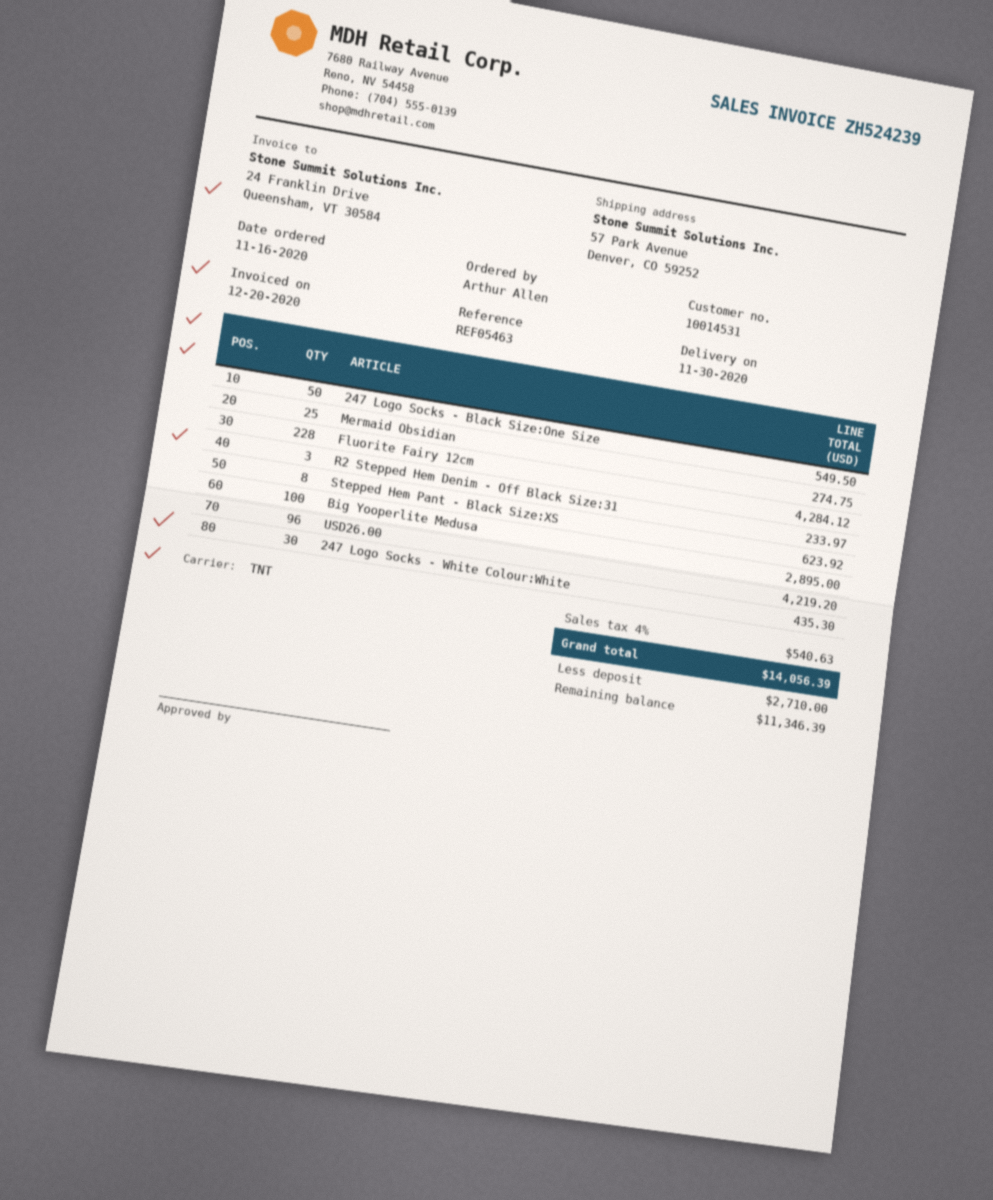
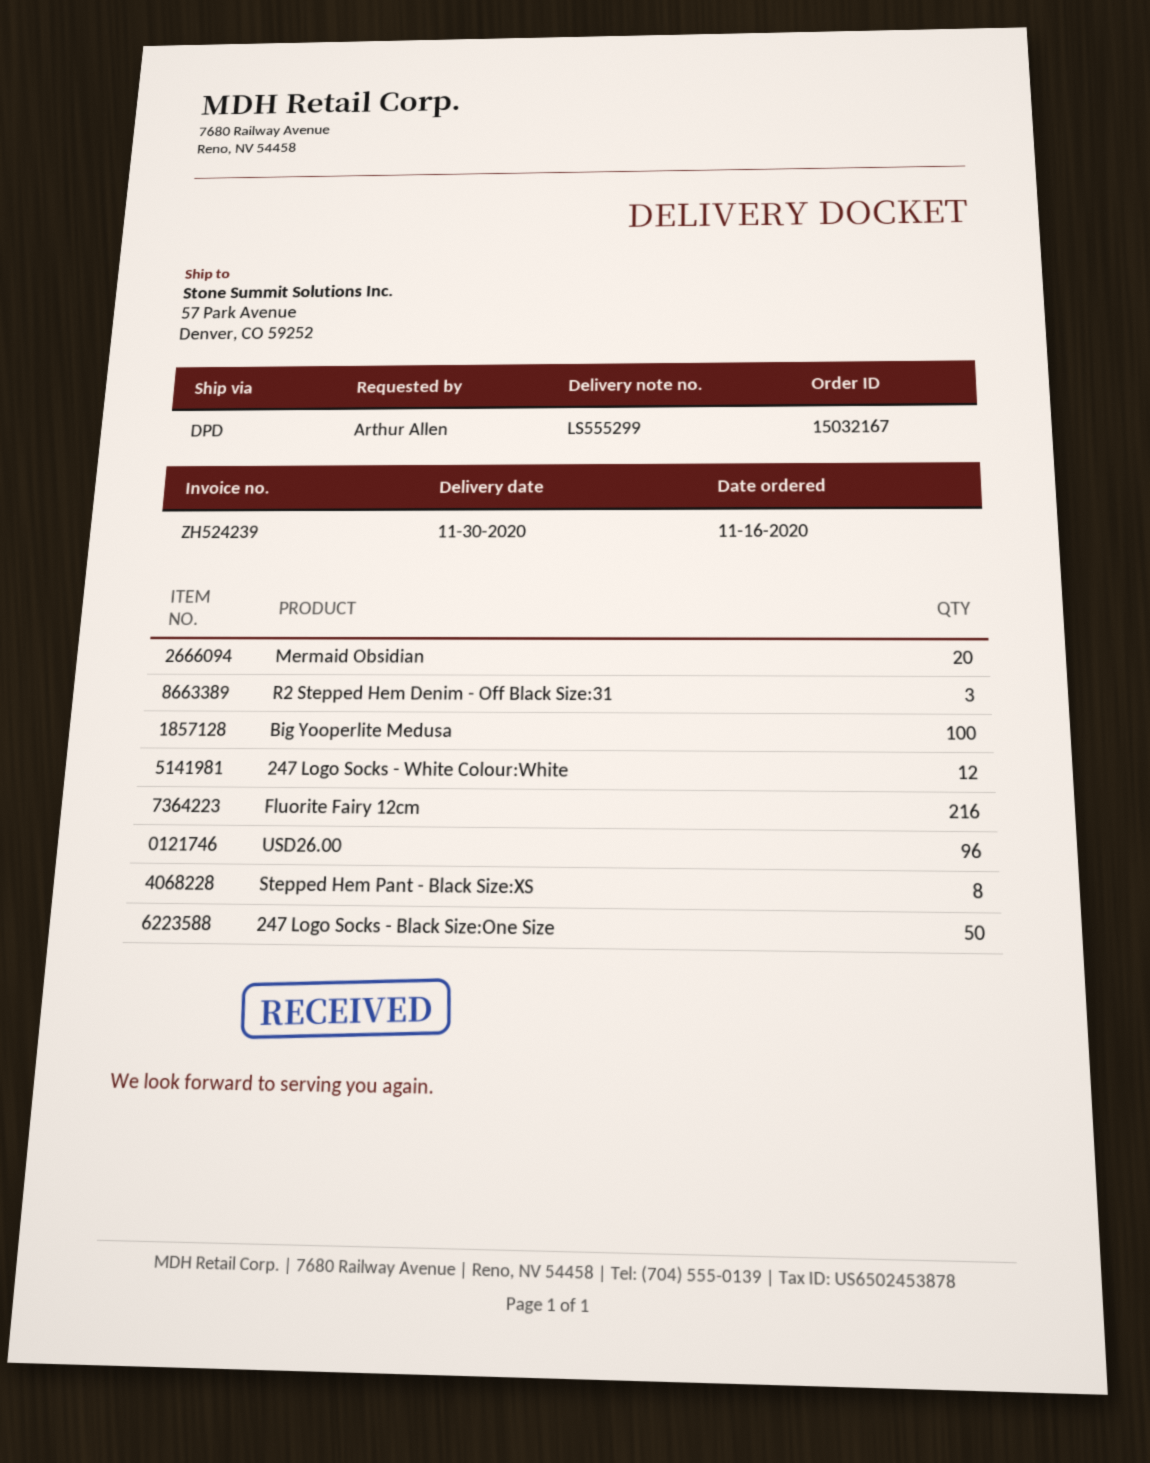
shipping method: TNT -> DPD
Mermaid Obsidian: 25 -> 20
Fluorite Fairy 12cm: 228 -> 216
247 Logo Socks - White Colour:White: 30 -> 12

